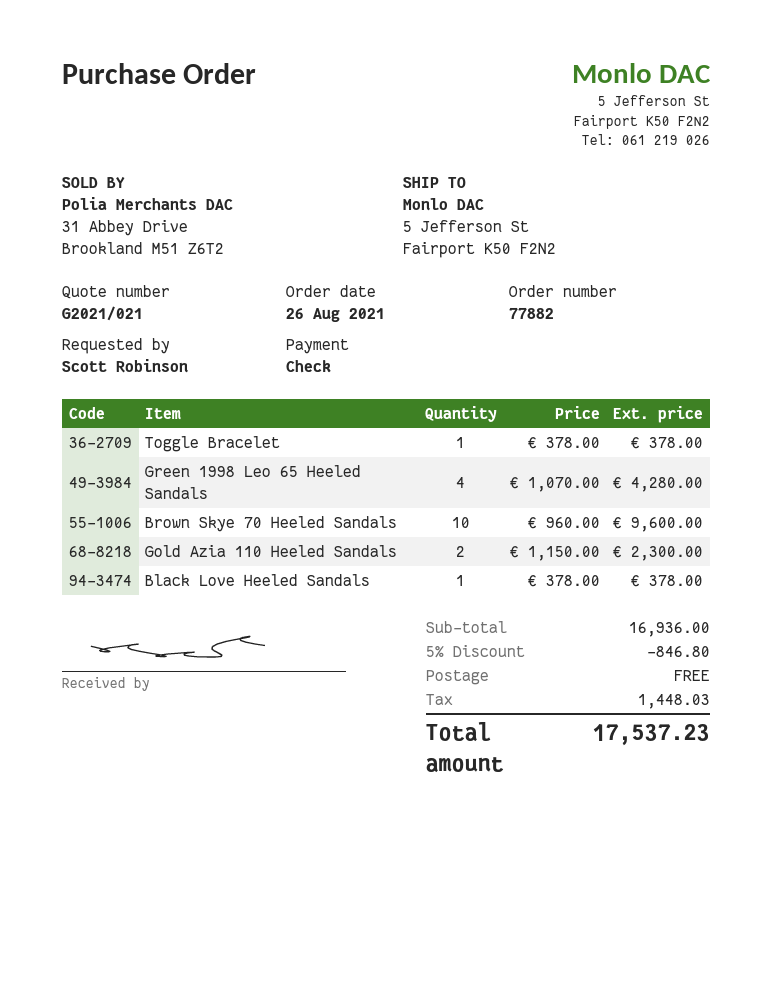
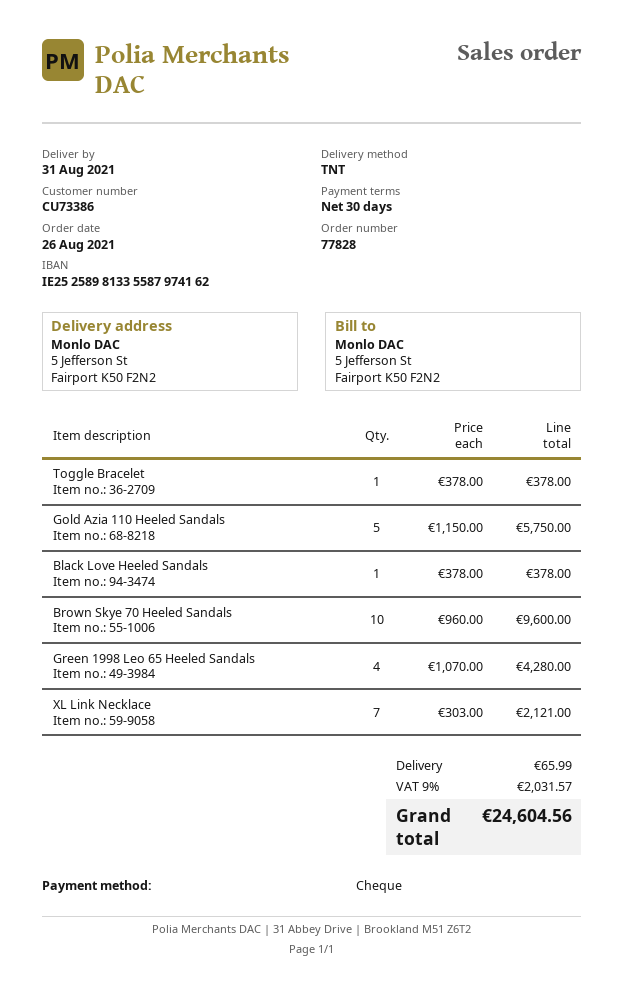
order number: 77882 -> 77828
Gold Azia 110 Heeled Sandals: 2 x 1150.00 = 2300.00 -> 5 x 1150.00 = 5750.00
XL Link Necklace: none -> 7 x 303.00 = 2121.00
discount: 5% = 846.80 -> none
shipping: 0.00 -> 65.99
tax: 1448.03 -> 2031.57
total: 17537.23 -> 24604.56

